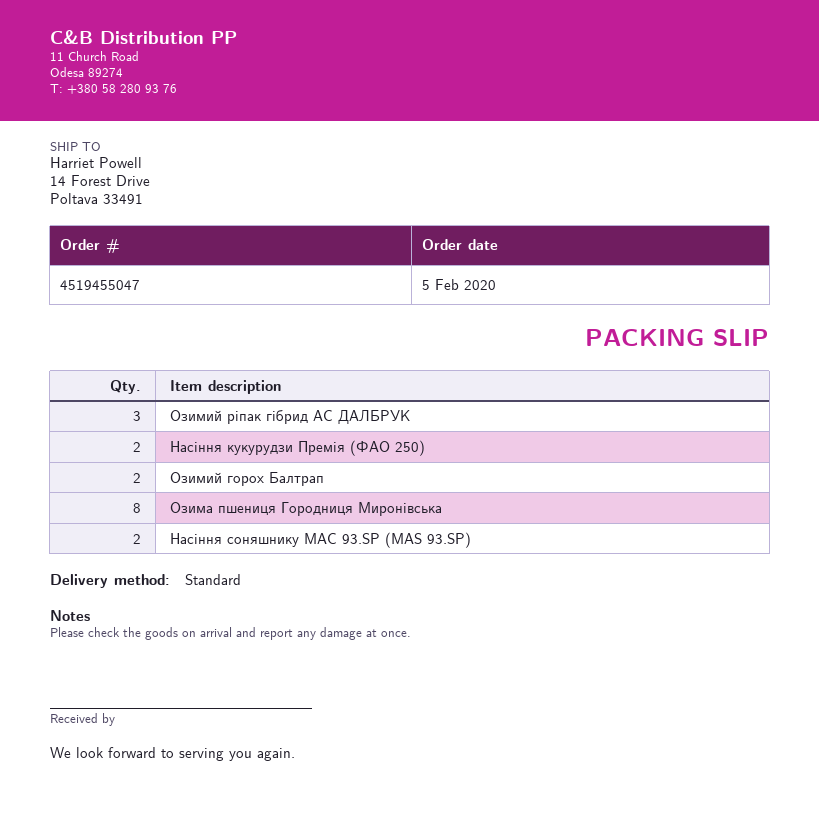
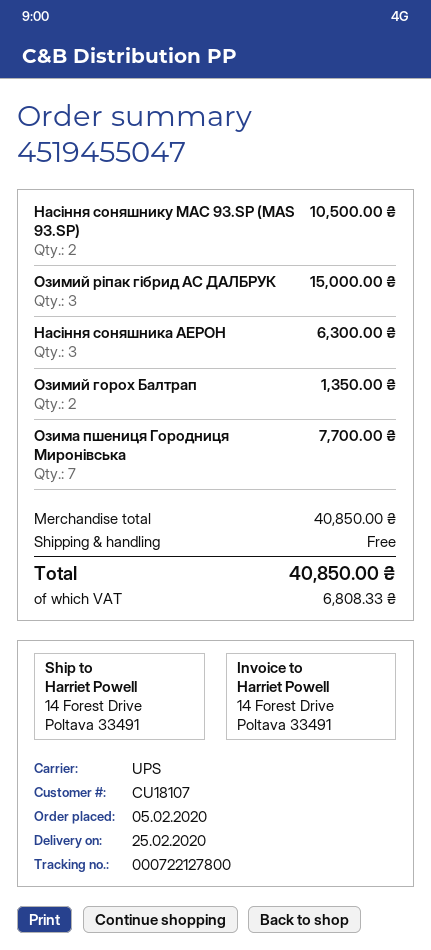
shipping method: standard -> UPS
Насіння кукурудзи Премія (ФАО 250): 2 -> none
Озима пшениця Городниця Миронівська: 8 -> 7
Насіння соняшника АЕРОН: none -> 3

